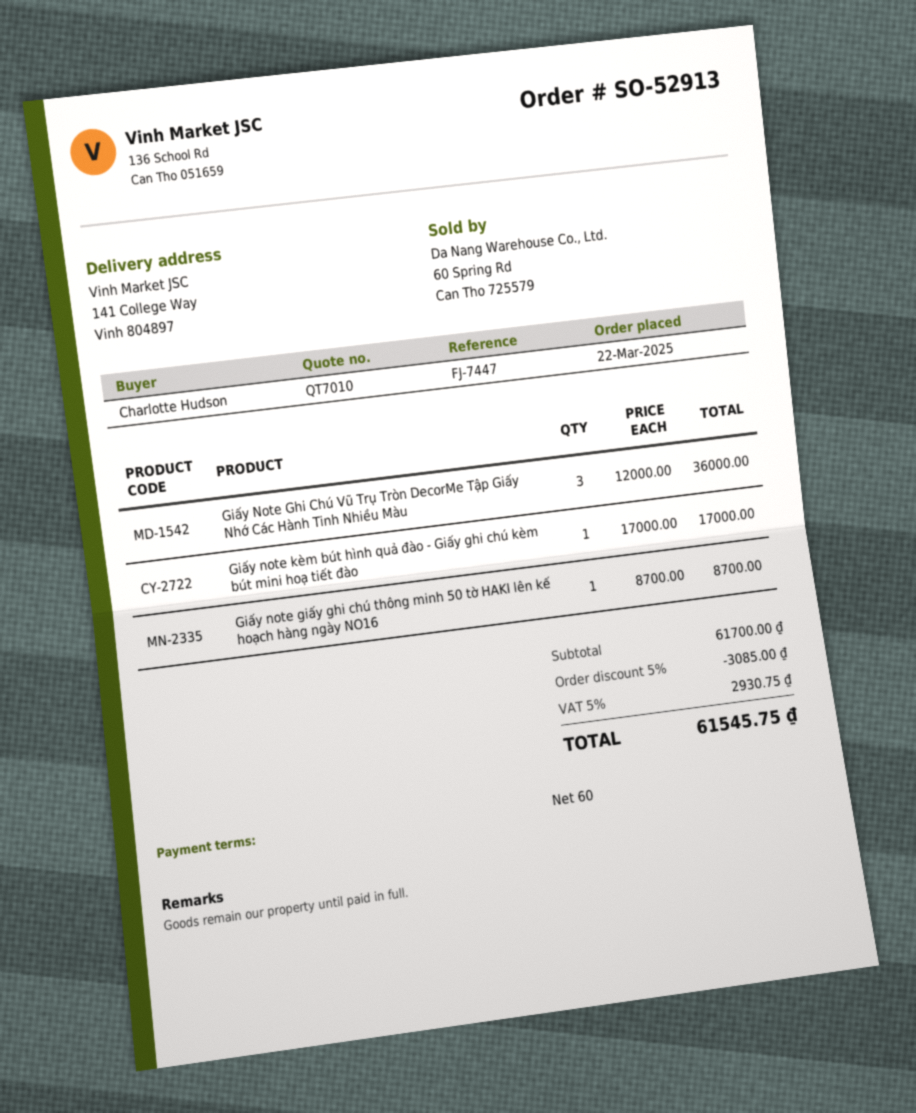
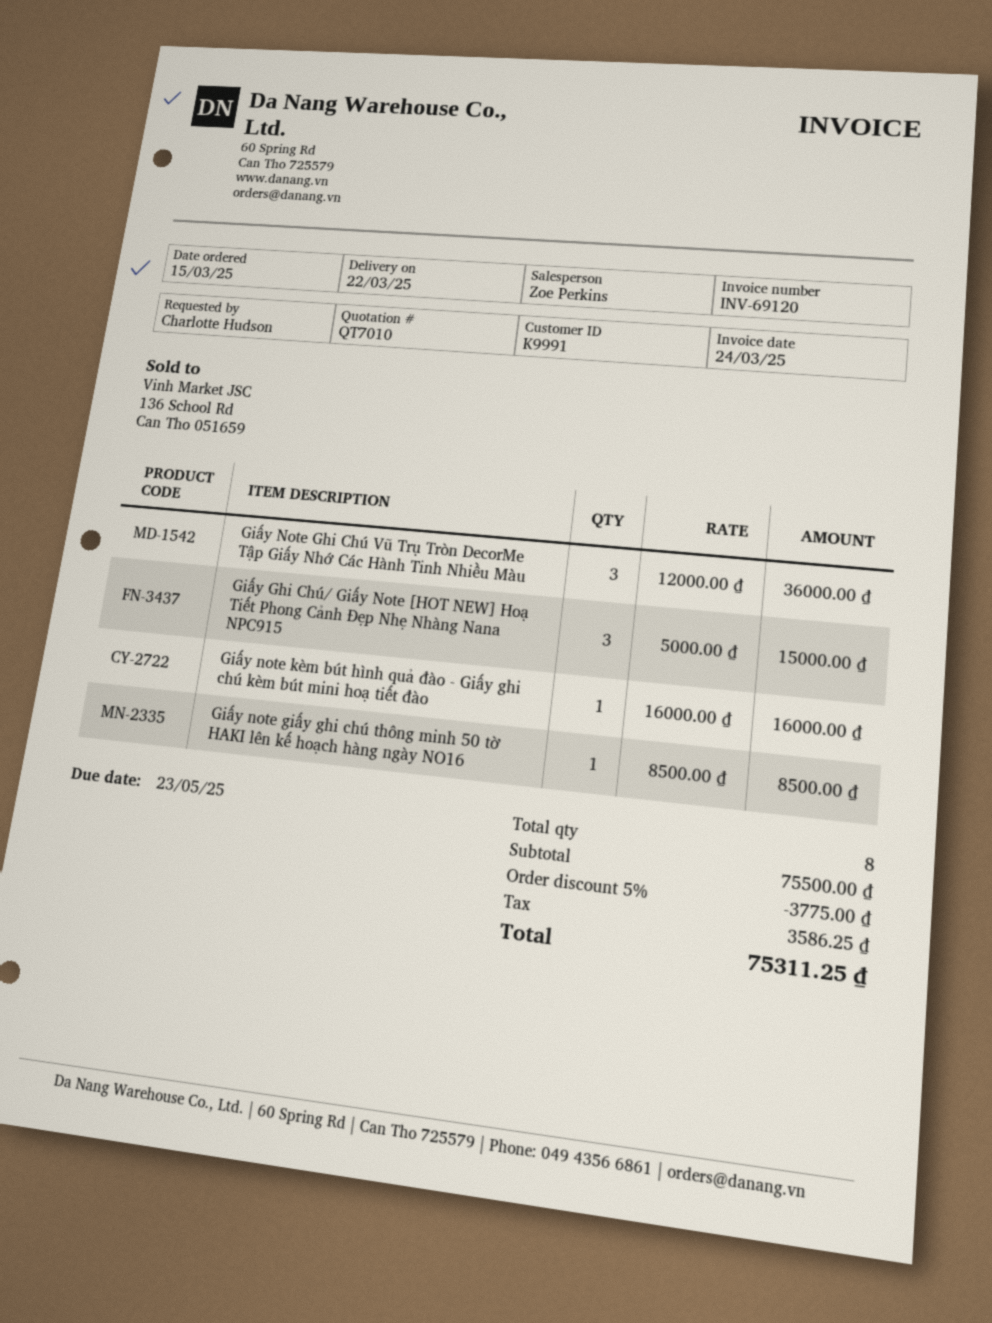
order date: 2025-03-22 -> 2025-03-15
Giấy note kèm bút hình quả đào - Giấy ghi chú kèm bút mini hoạ tiết đào: 1 x 17000.00 = 17000.00 -> 1 x 16000.00 = 16000.00
Giấy note giấy ghi chú thông minh 50 tờ HAKI lên kế hoạch hàng ngày NO16: 1 x 8700.00 = 8700.00 -> 1 x 8500.00 = 8500.00
Giấy Ghi Chú/ Giấy Note [HOT NEW] Hoạ Tiết Phong Cảnh Đẹp Nhẹ Nhàng Nana NPC915: none -> 3 x 5000.00 = 15000.00
subtotal: 61700.00 -> 75500.00
discount: 5% = 3085.00 -> 5% = 3775.00
tax: 2930.75 -> 3586.25
total: 61545.75 -> 75311.25

